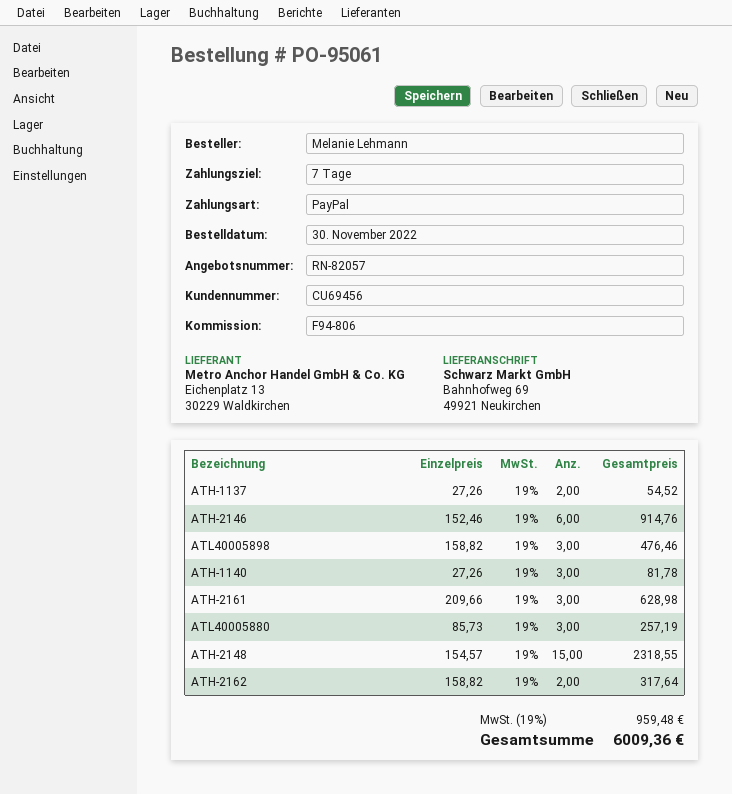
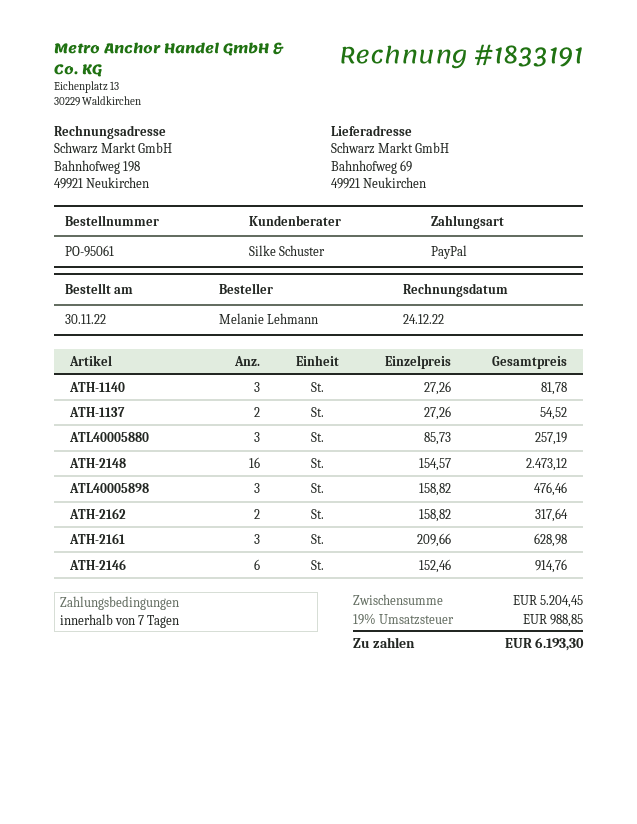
ATH-2148: 15 x 154.57 = 2318.55 -> 16 x 154.57 = 2473.12
tax: 19% = 959.48 -> 19% = 988.85
total: 6009.36 -> 6193.30

